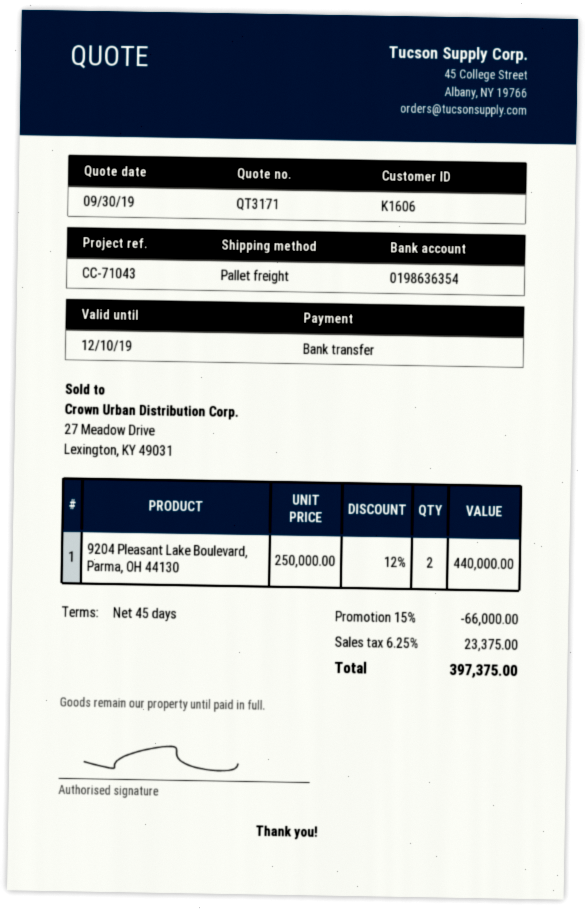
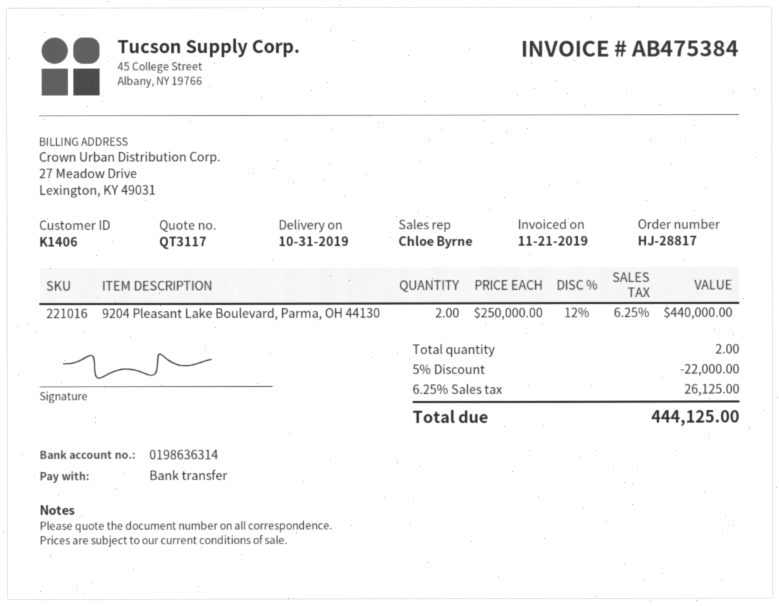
quote number: QT3171 -> QT3117
customer number: K1606 -> K1406
bank account: 0198636354 -> 0198636314
discount: 15% = 66000.00 -> 5% = 22000.00
tax: 6.25% = 23375.00 -> 6.25% = 26125.00
total: 397375.00 -> 444125.00

